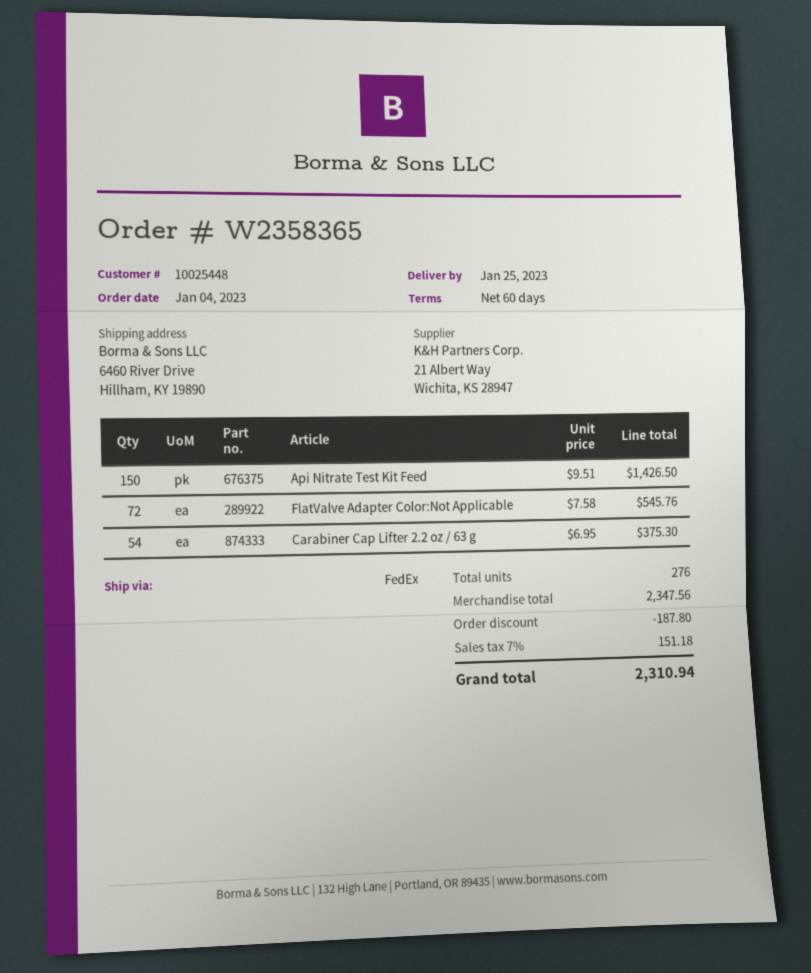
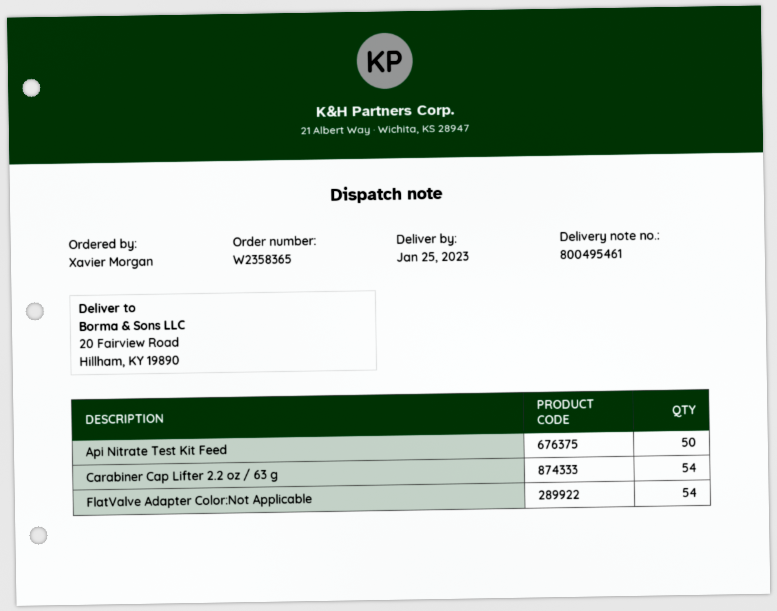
ship to: 6460 River Drive, Hillham, KY 19890 -> 20 Fairview Road, Hillham, KY 19890
Api Nitrate Test Kit Feed: 150 -> 50
FlatValve Adapter Color:Not Applicable: 72 -> 54

